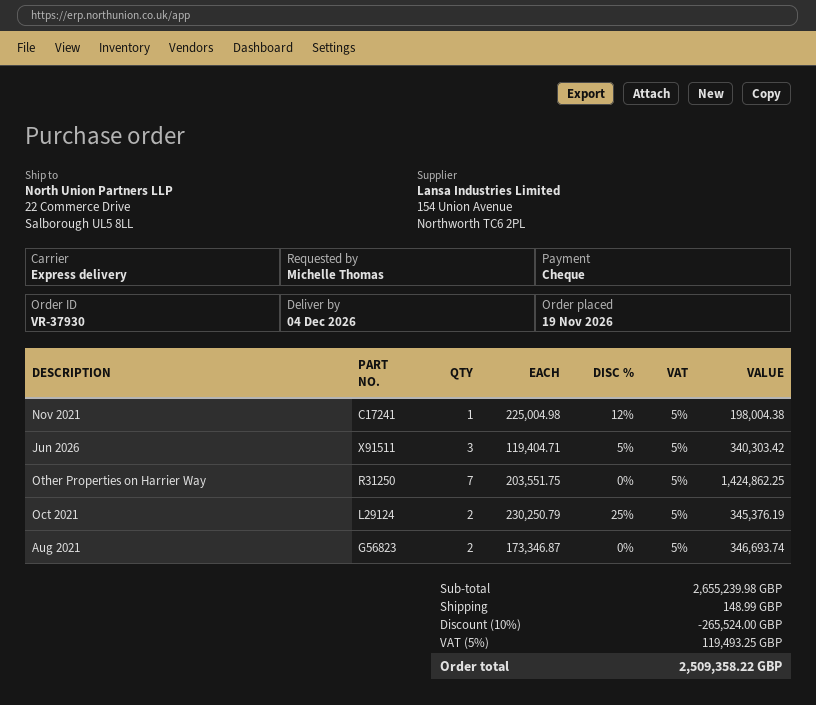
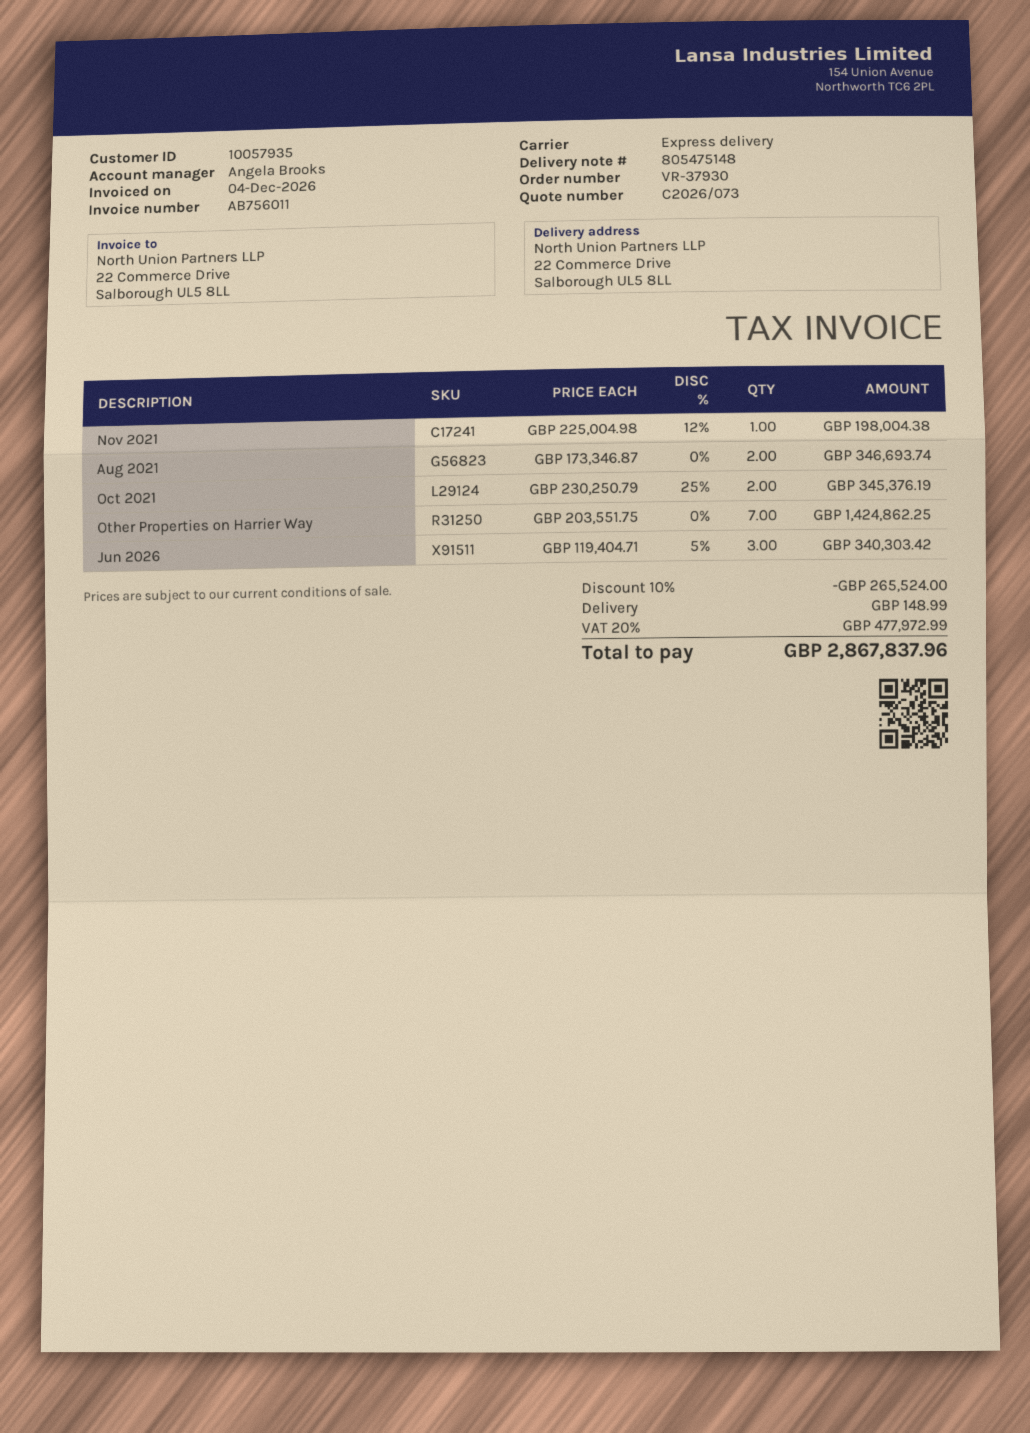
tax: 5% = 119493.25 -> 20% = 477972.99
total: 2509358.22 -> 2867837.96

